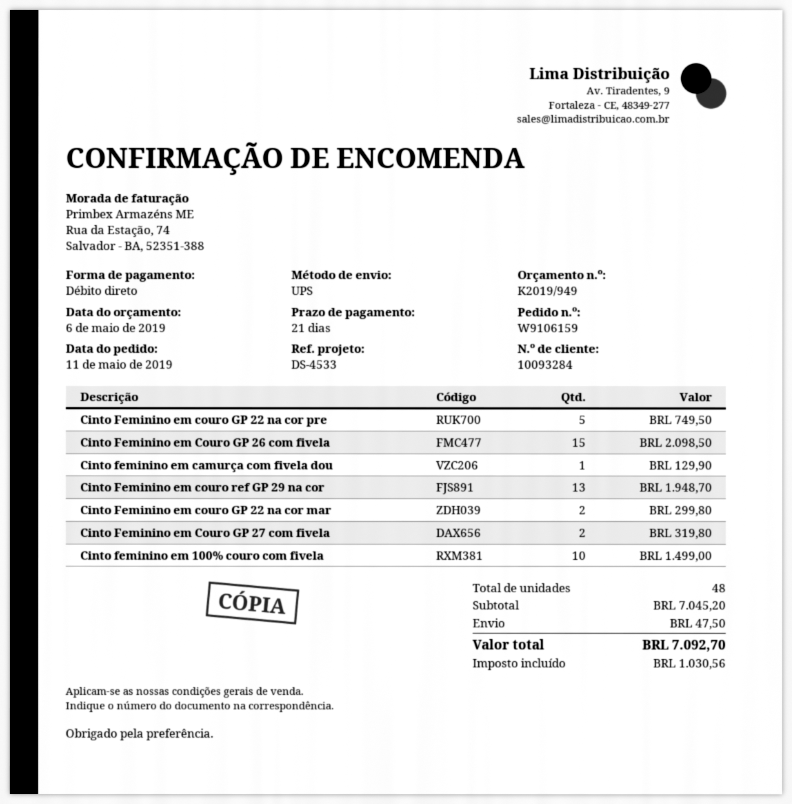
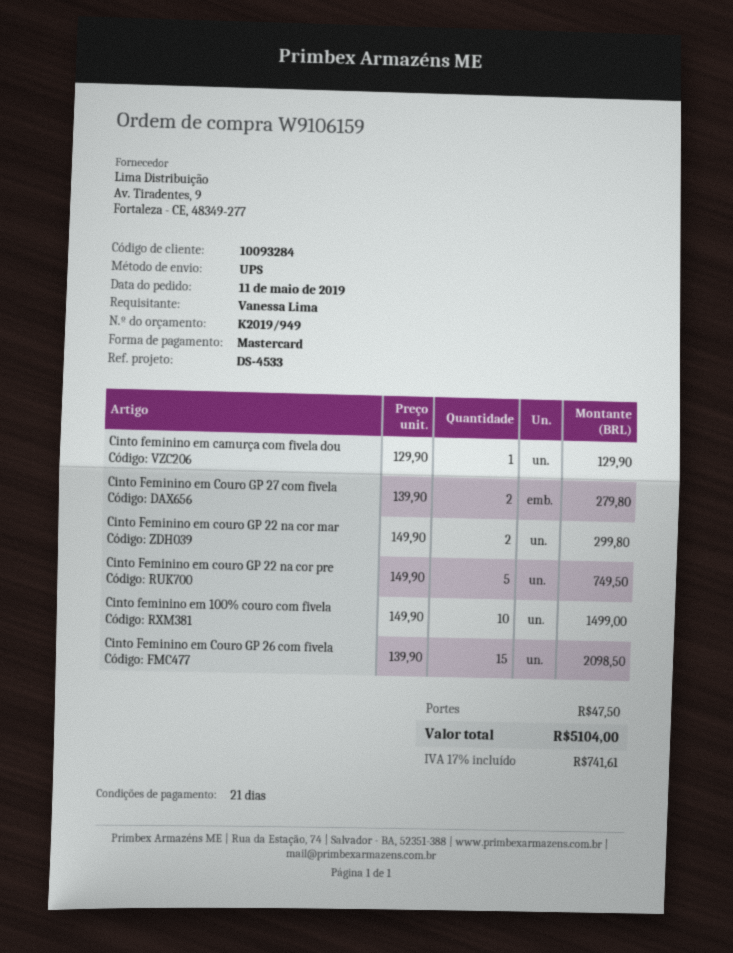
payment method: direct debit -> Mastercard
Cinto Feminino em couro ref GP 29 na cor: 13 for 1948.70 -> none
Cinto Feminino em Couro GP 27 com fivela: 2 for 319.80 -> 2 for 279.80
tax: 1030.56 -> 741.61
total: 7092.70 -> 5104.00

